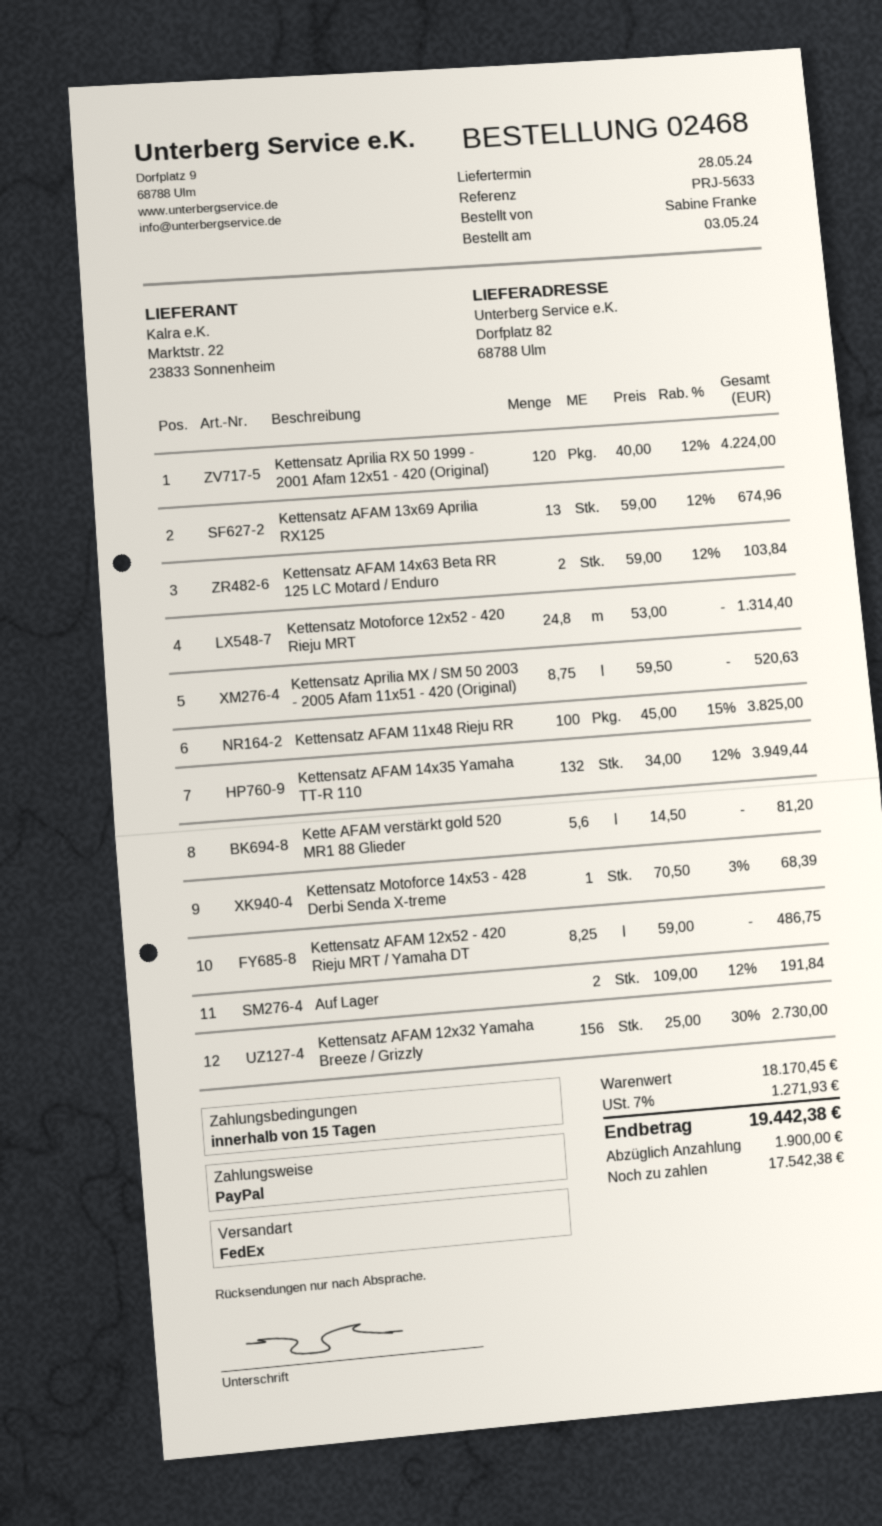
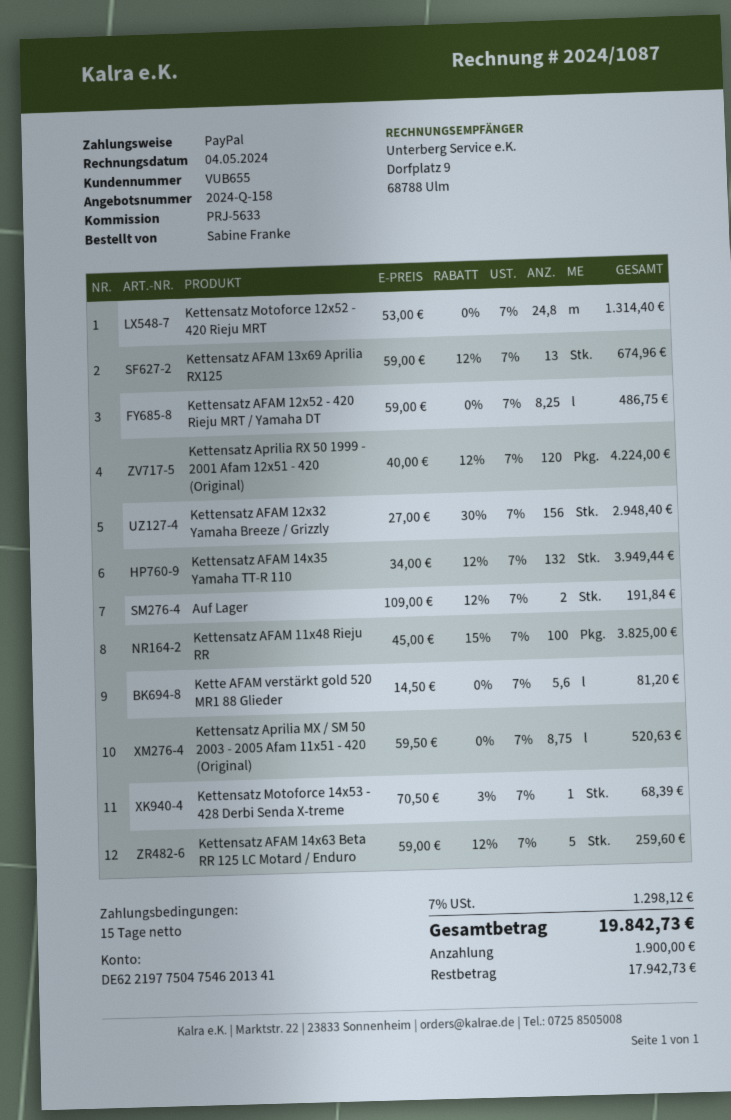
Kettensatz AFAM 14x63 Beta RR 125 LC Motard / Enduro: 2 x 59.00 - 12% = 103.84 -> 5 x 59.00 - 12% = 259.60
Kettensatz AFAM 12x32 Yamaha Breeze / Grizzly: 156 x 25.00 - 30% = 2730.00 -> 156 x 27.00 - 30% = 2948.40
tax: 7% = 1271.93 -> 7% = 1298.12
total: 19442.38 -> 19842.73
balance: 17542.38 -> 17942.73

